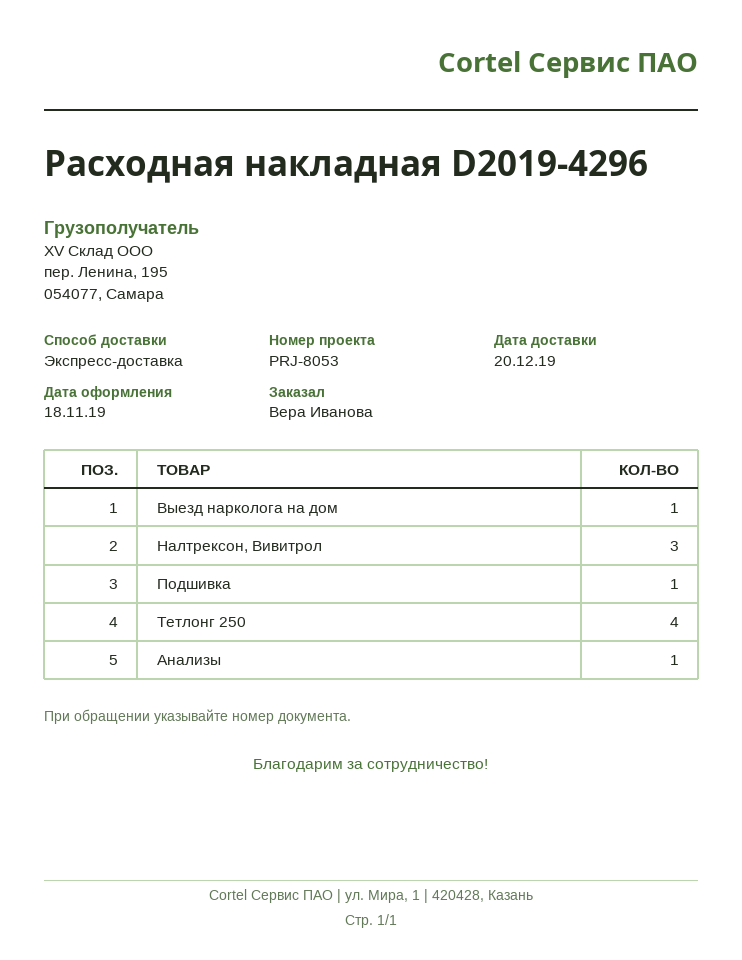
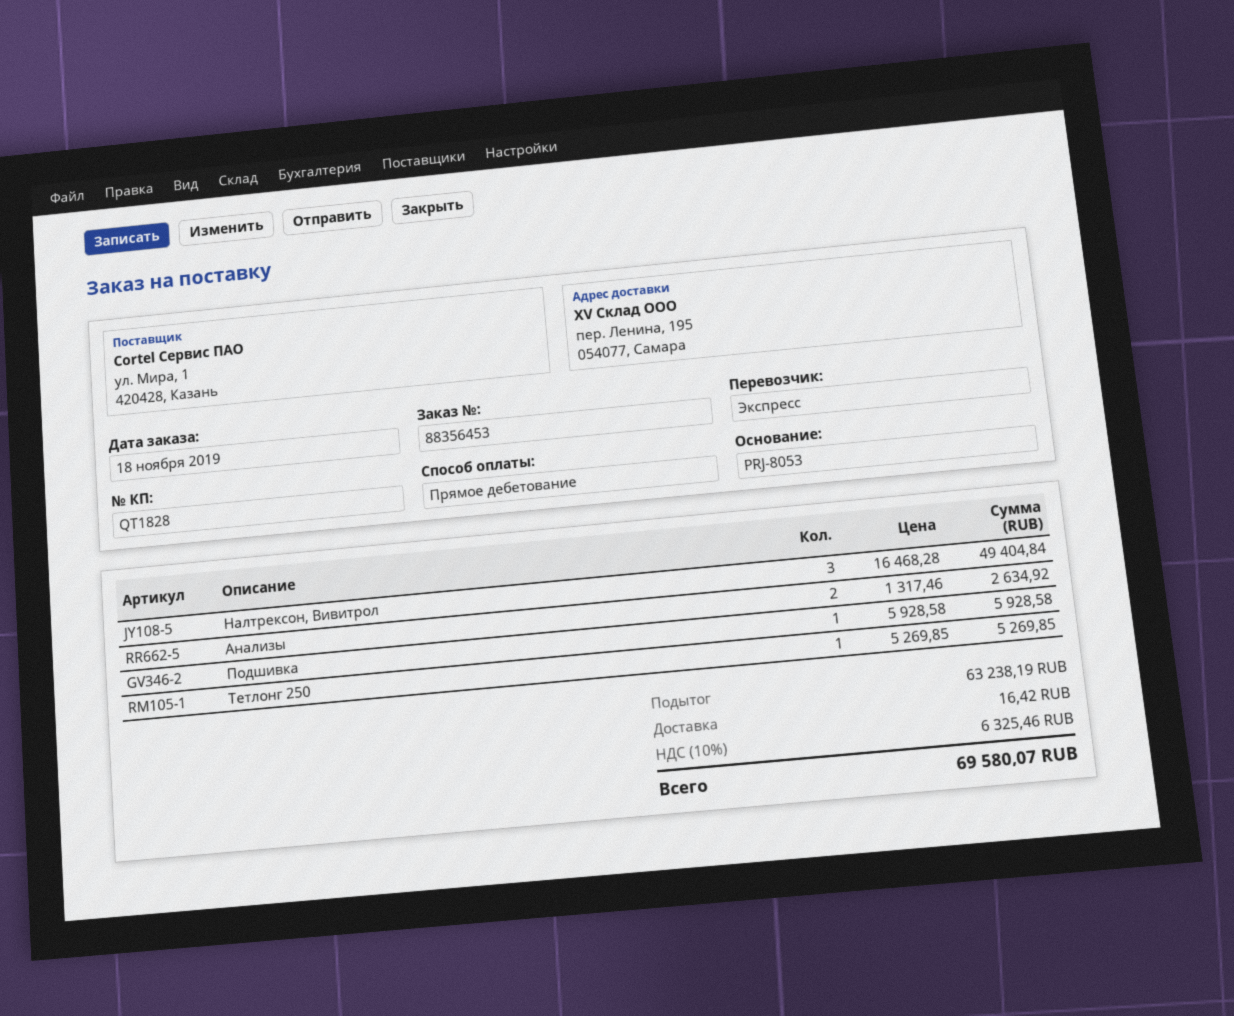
Выезд нарколога на дом: 1 -> none
Тетлонг 250: 4 -> 1
Анализы: 1 -> 2

